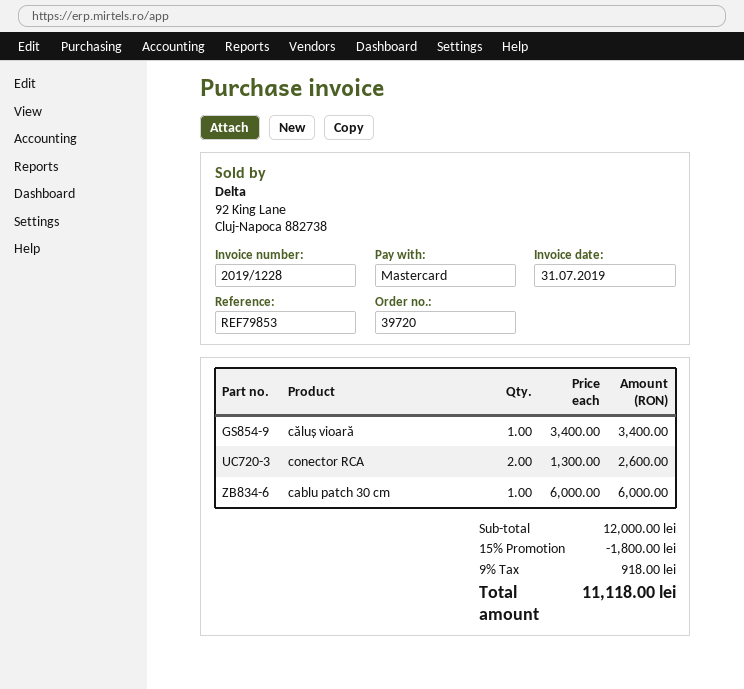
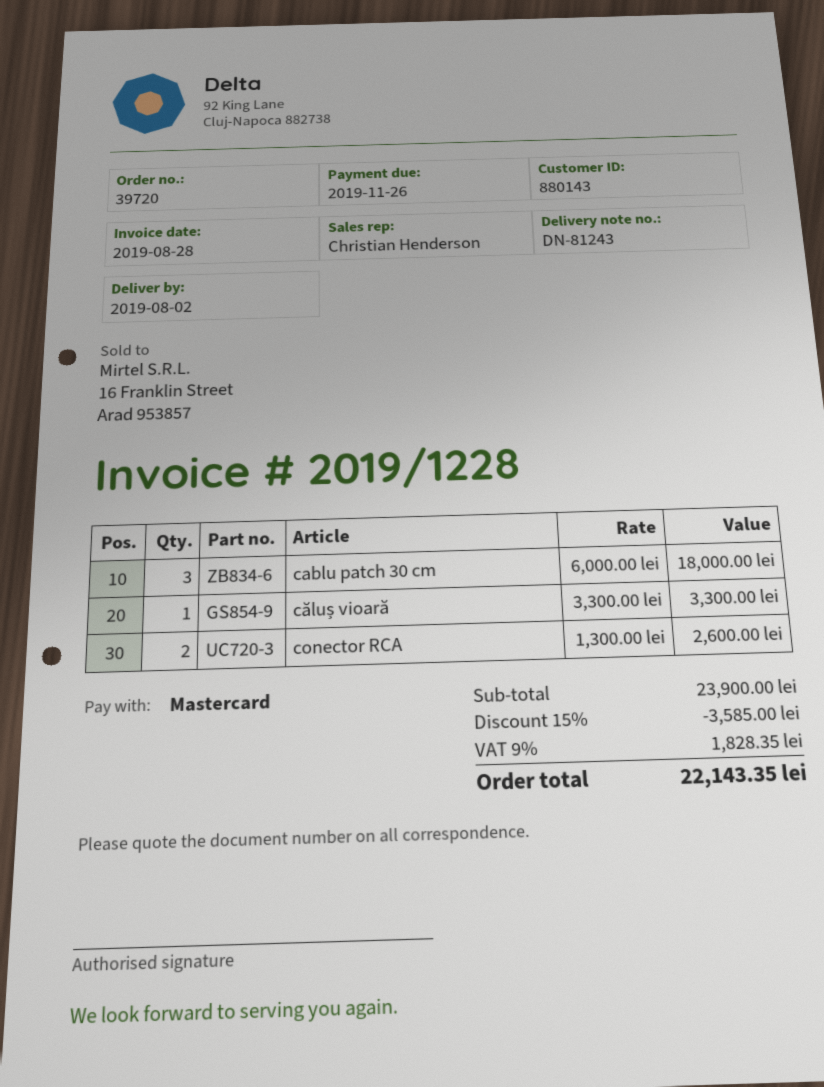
invoice date: 2019-07-31 -> 2019-08-28
căluș vioară: 1 x 3400.00 = 3400.00 -> 1 x 3300.00 = 3300.00
cablu patch 30 cm: 1 x 6000.00 = 6000.00 -> 3 x 6000.00 = 18000.00
subtotal: 12000.00 -> 23900.00
discount: 15% = 1800.00 -> 15% = 3585.00
tax: 9% = 918.00 -> 9% = 1828.35
total: 11118.00 -> 22143.35

